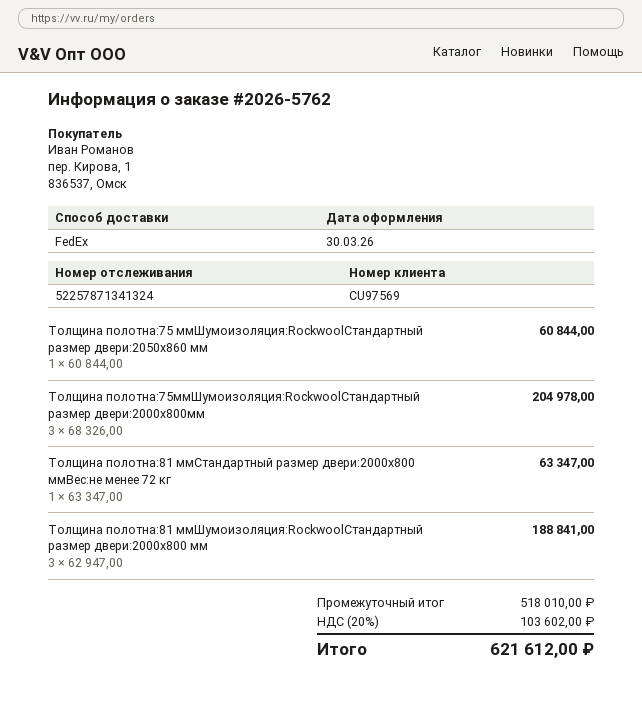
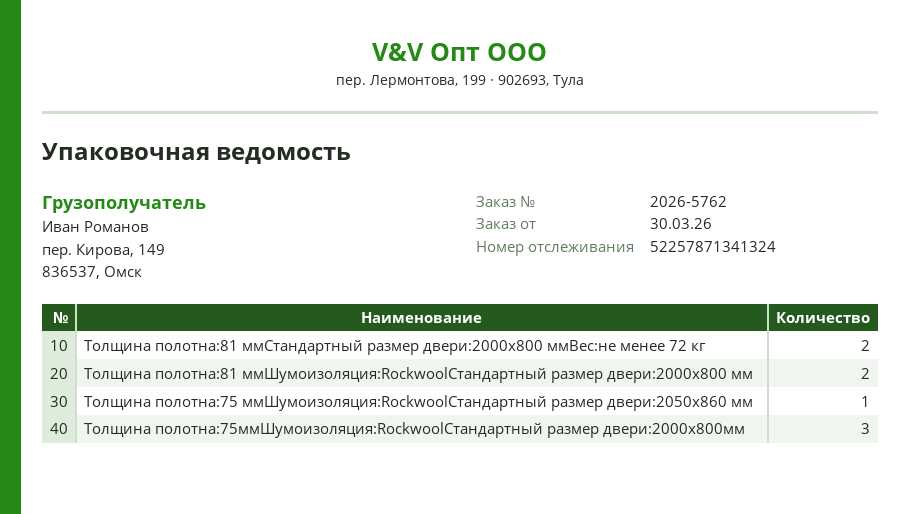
Толщина полотна:81 ммСтандартный размер двери:2000х800 ммВес:не менее 72 кг: 1 -> 2
Толщина полотна:81 ммШумоизоляция:RockwoolСтандартный размер двери:2000х800 мм: 3 -> 2

